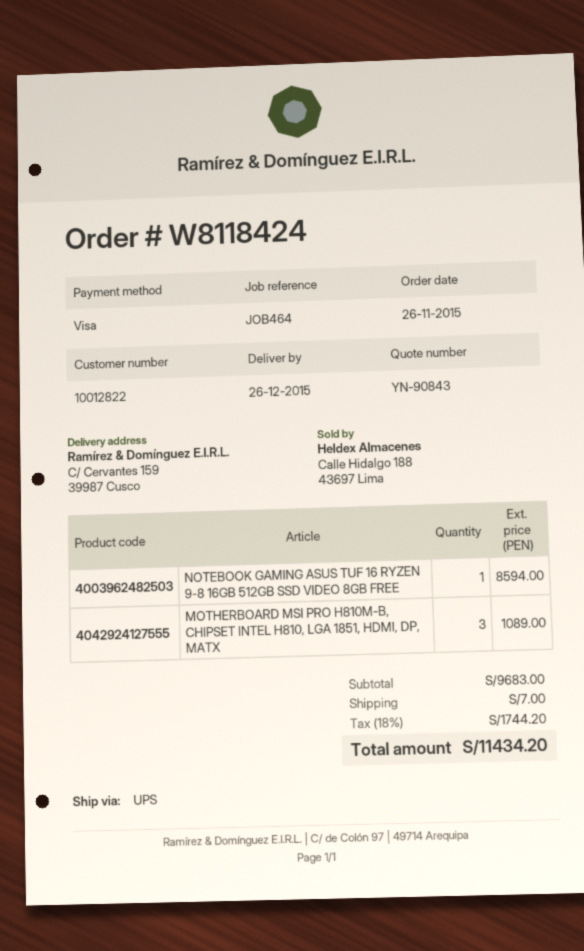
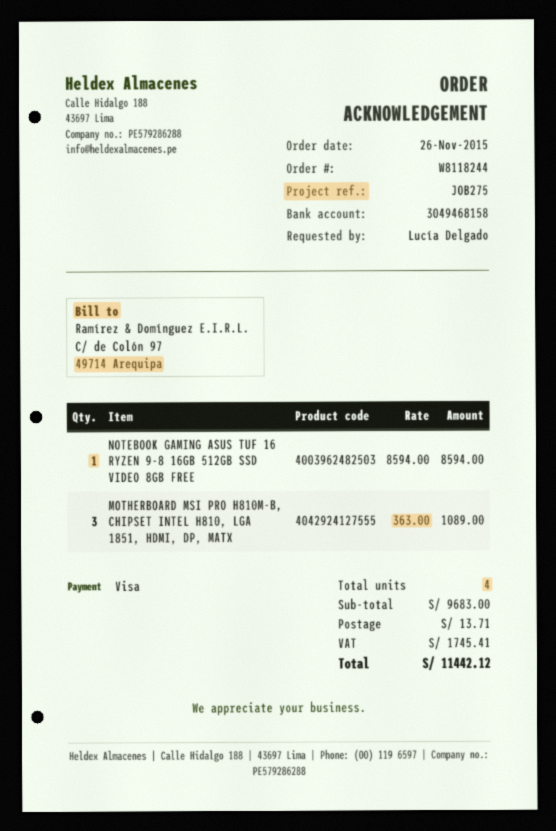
order number: W8118424 -> W8118244
reference: JOB464 -> JOB275
shipping: 7.00 -> 13.71
tax: 1744.20 -> 1745.41
total: 11434.20 -> 11442.12

